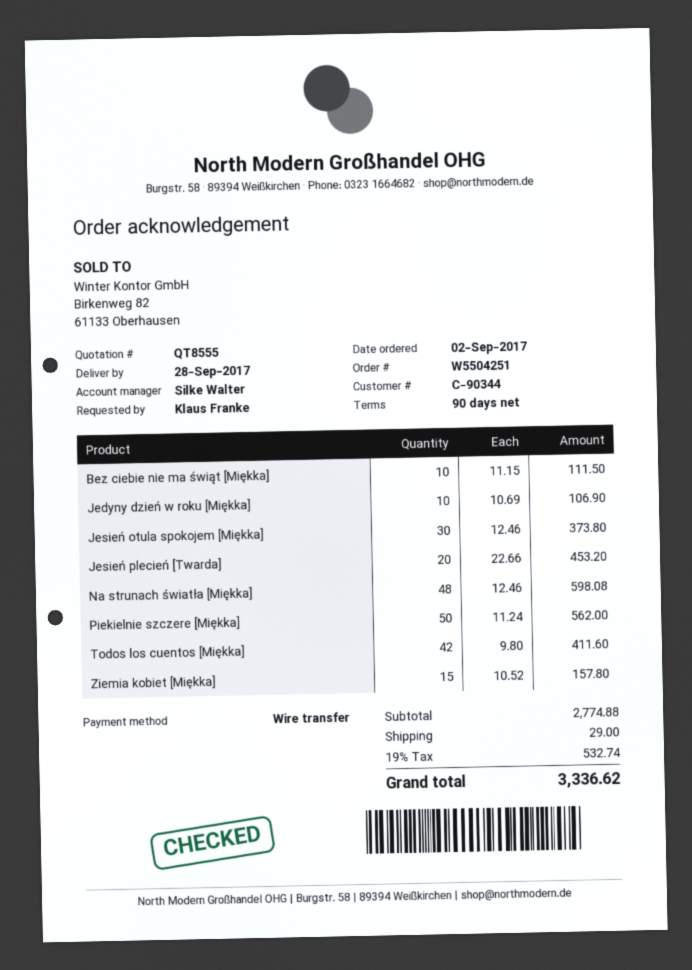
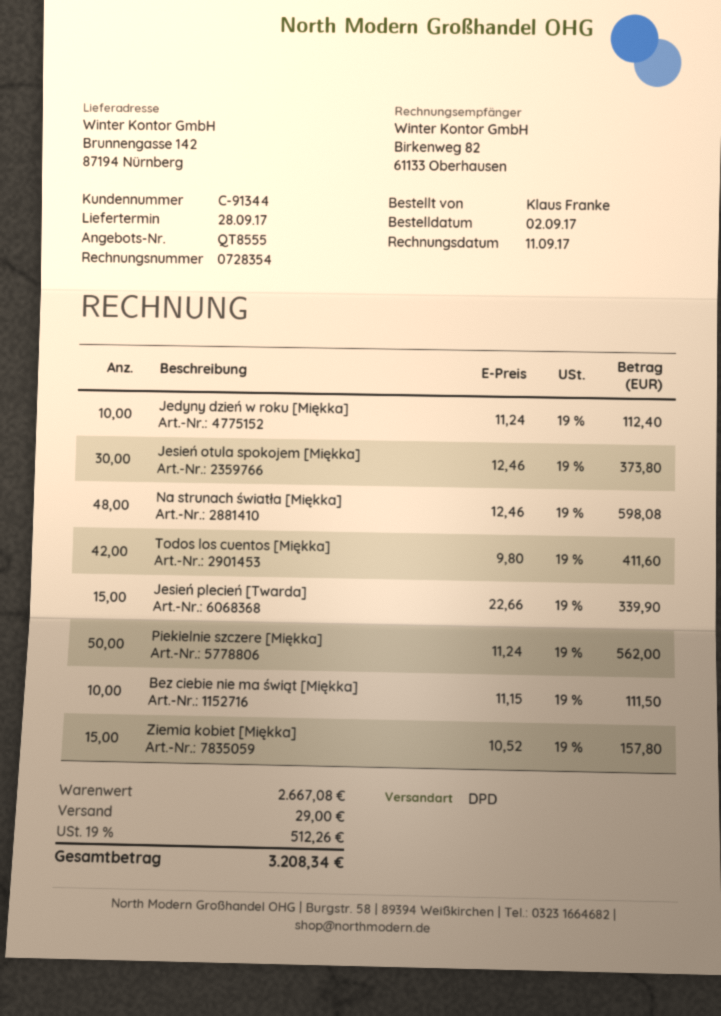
customer number: C-90344 -> C-91344
Jedyny dzień w roku [Miękka]: 10 x 10.69 = 106.90 -> 10 x 11.24 = 112.40
Jesień plecień [Twarda]: 20 x 22.66 = 453.20 -> 15 x 22.66 = 339.90
subtotal: 2774.88 -> 2667.08
tax: 19% = 532.74 -> 19% = 512.26
total: 3336.62 -> 3208.34

